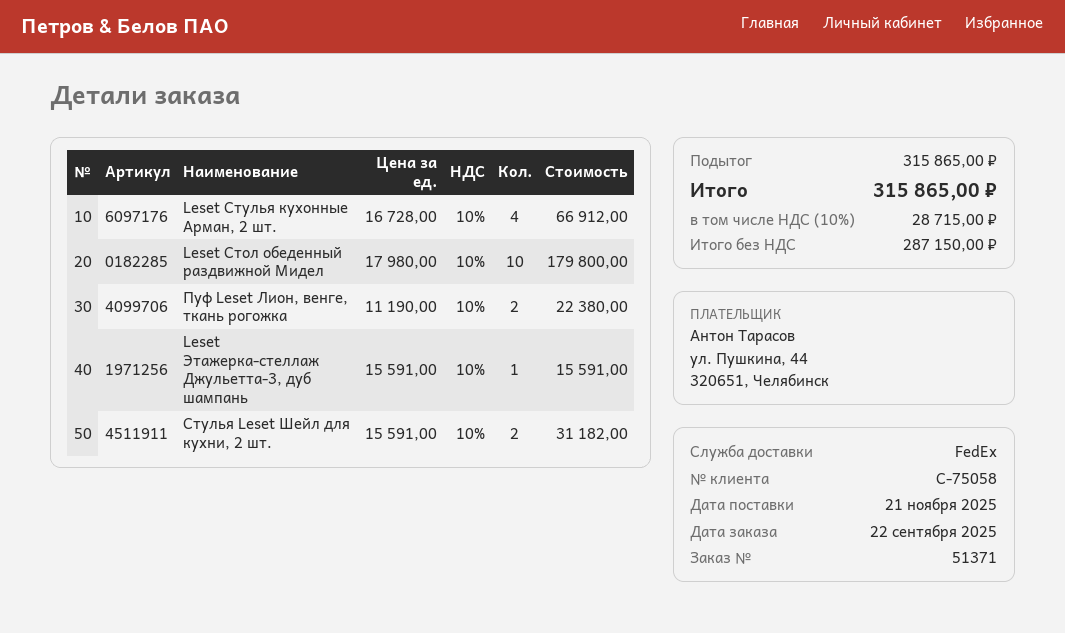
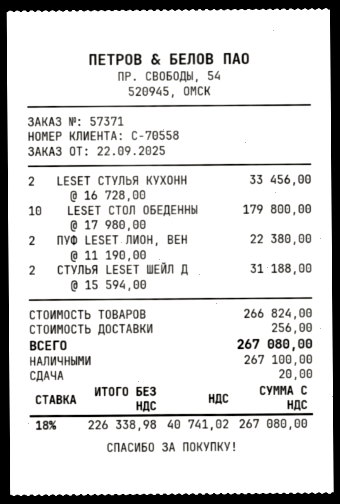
order number: 51371 -> 57371
customer number: C-75058 -> C-70558
Leset Стулья кухонные Арман, 2 шт.: 4 x 16728.00 = 66912.00 -> 2 x 16728.00 = 33456.00
Leset Этажерка-стеллаж Джульетта-3, дуб шампань: 1 x 15591.00 = 15591.00 -> none
Стулья Leset Шейл для кухни, 2 шт.: 2 x 15591.00 = 31182.00 -> 2 x 15594.00 = 31188.00
subtotal: 315865.00 -> 266824.00
shipping: none -> 256.00
net: 287150.00 -> 226338.98
tax: 10% = 28715.00 -> 18% = 40741.02
total: 315865.00 -> 267080.00

